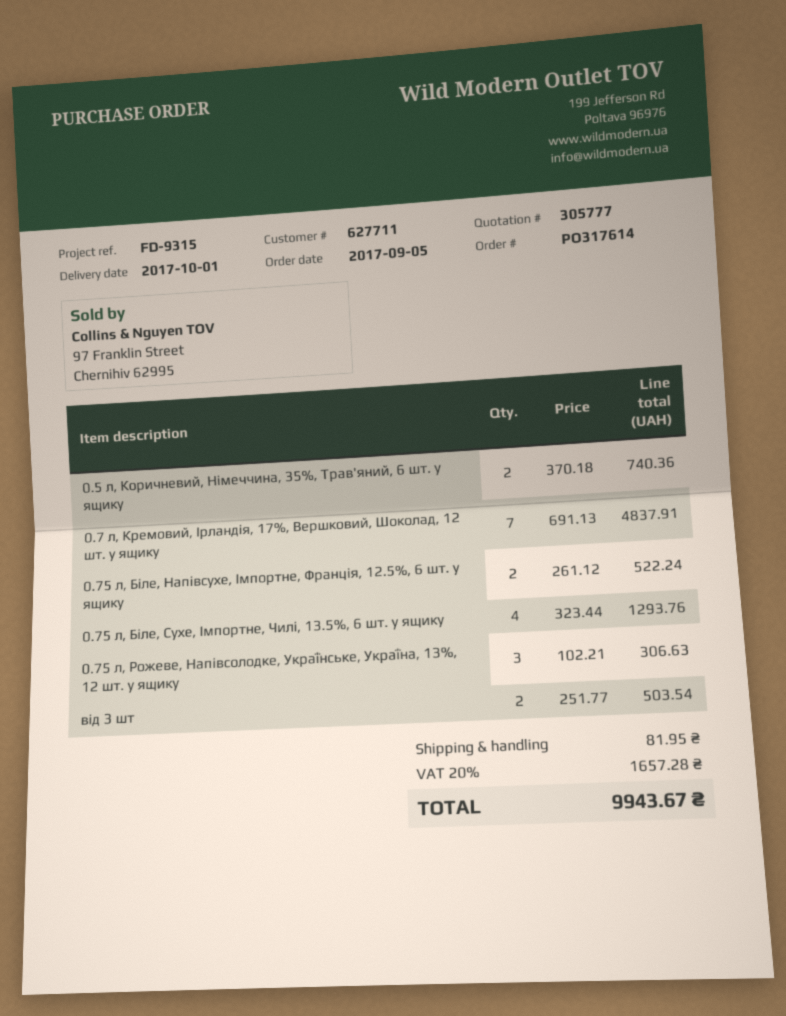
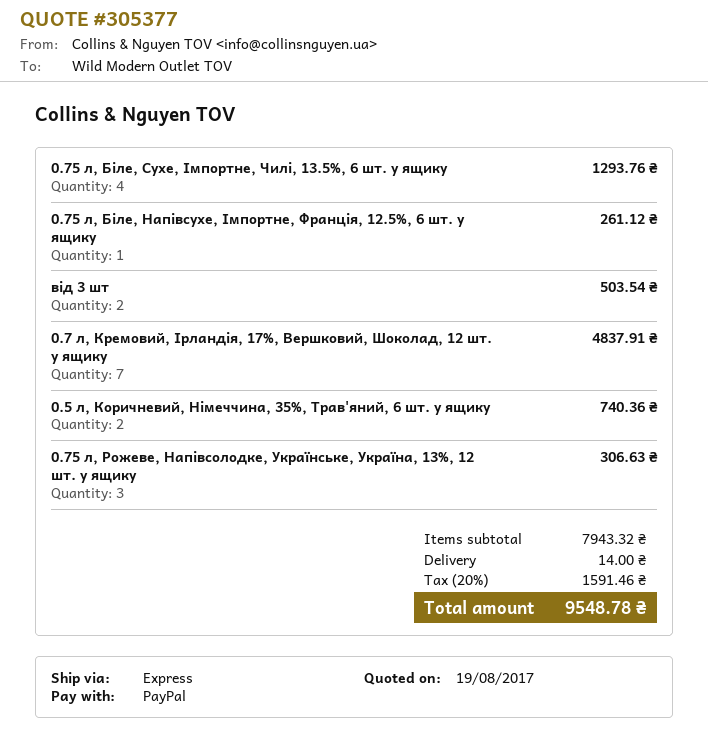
quote number: 305777 -> 305377
0.75 л, Біле, Напівсухе, Імпортне, Франція, 12.5%, 6 шт. у ящику: 2 for 522.24 -> 1 for 261.12
shipping: 81.95 -> 14.00
tax: 20% = 1657.28 -> 20% = 1591.46
total: 9943.67 -> 9548.78

